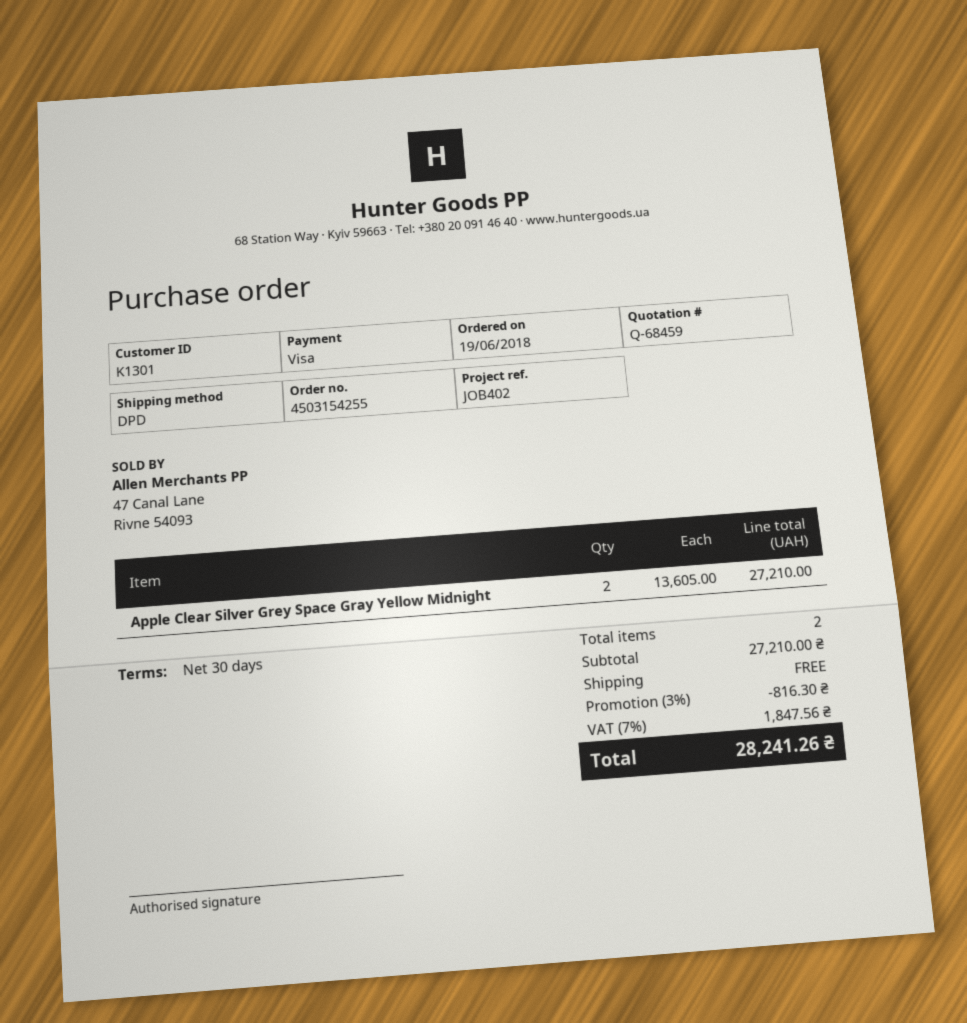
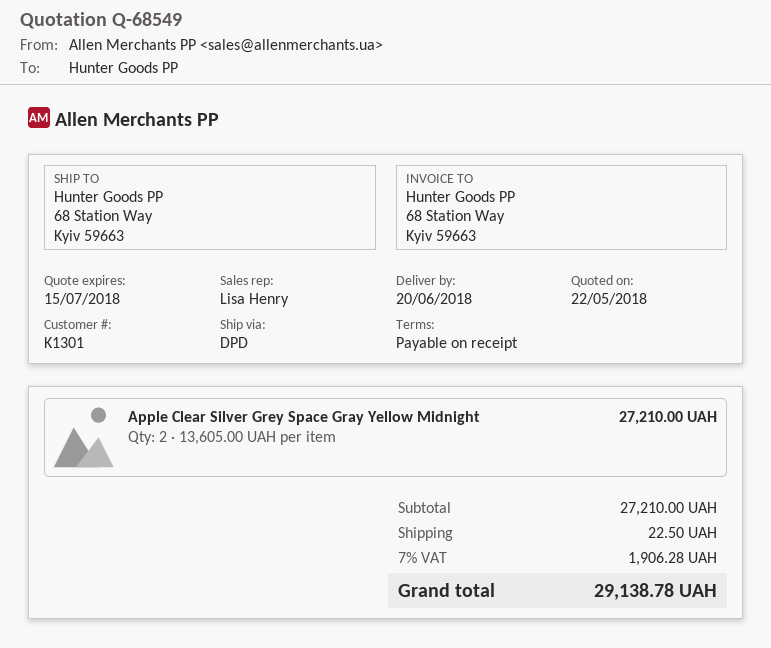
quote number: Q-68459 -> Q-68549
payment terms: 30 days -> on receipt
discount: 3% = 816.30 -> none
shipping: 0.00 -> 22.50
tax: 7% = 1847.56 -> 7% = 1906.28
total: 28241.26 -> 29138.78

